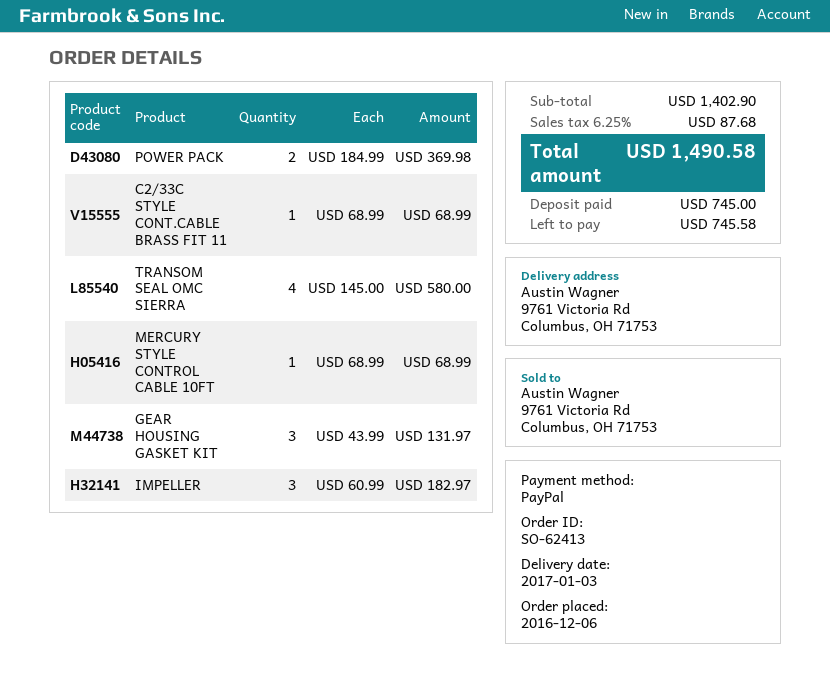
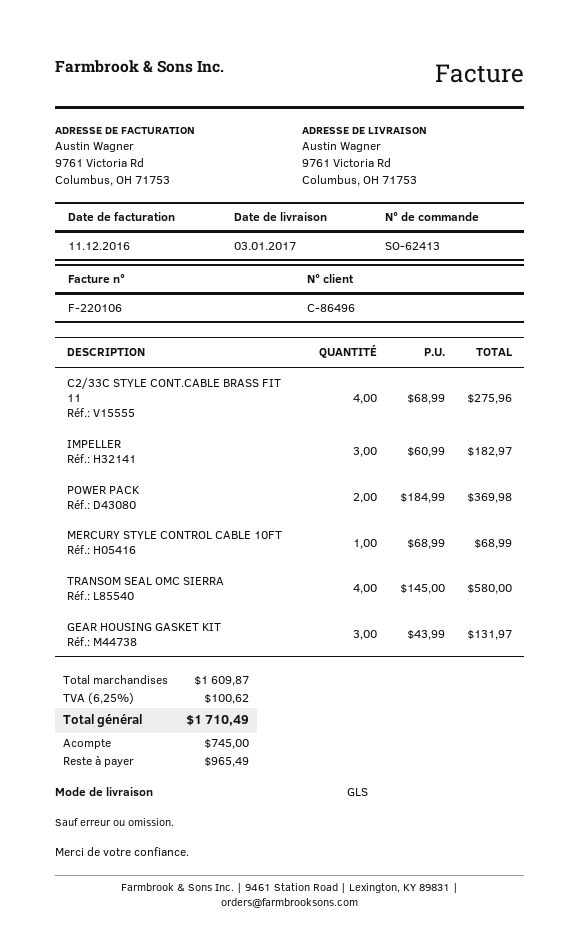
C2/33C STYLE CONT.CABLE BRASS FIT 11: 1 x 68.99 = 68.99 -> 4 x 68.99 = 275.96
subtotal: 1402.90 -> 1609.87
tax: 6.25% = 87.68 -> 6.25% = 100.62
total: 1490.58 -> 1710.49
balance: 745.58 -> 965.49

